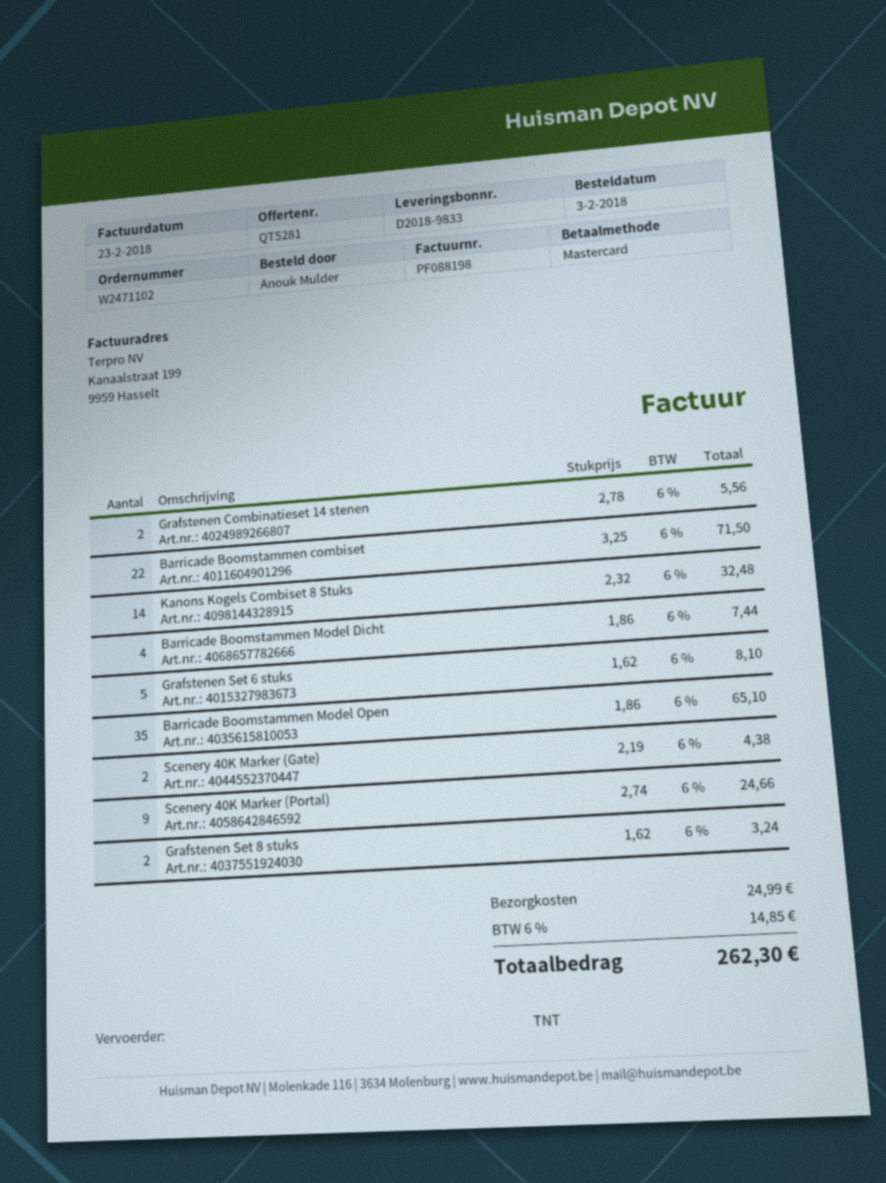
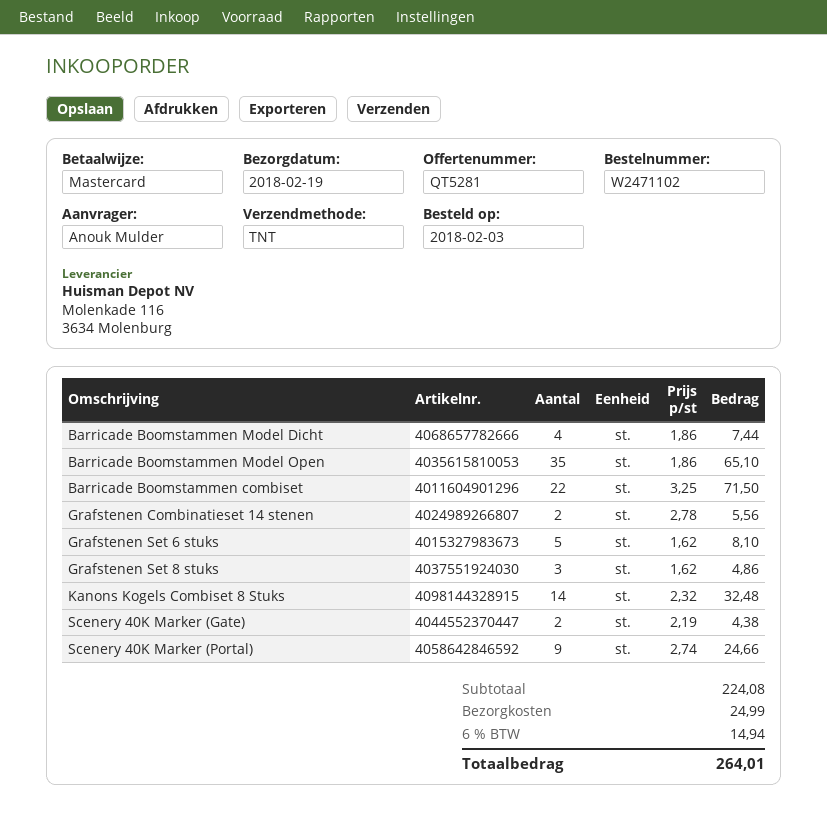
Grafstenen Set 8 stuks: 2 x 1.62 = 3.24 -> 3 x 1.62 = 4.86
tax: 6% = 14.85 -> 6% = 14.94
total: 262.30 -> 264.01

